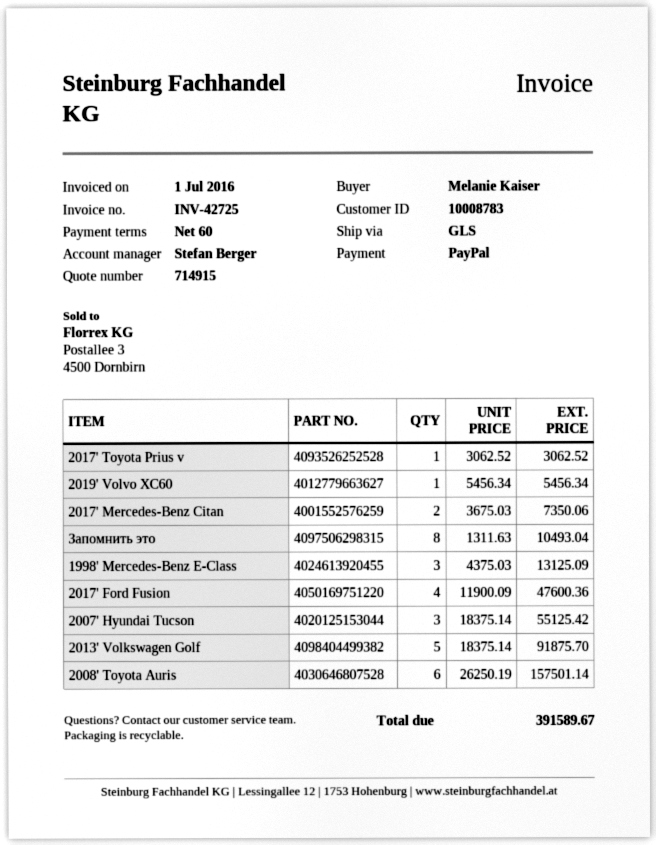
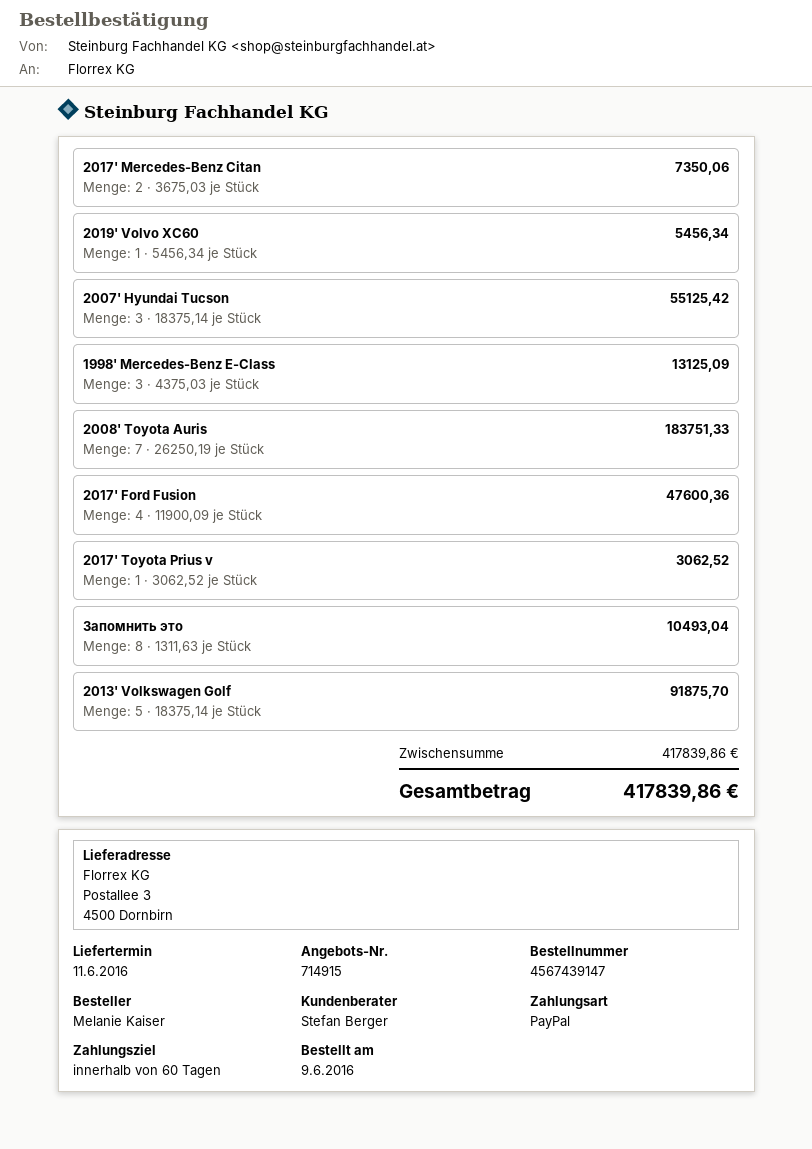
2008' Toyota Auris: 6 x 26250.19 = 157501.14 -> 7 x 26250.19 = 183751.33
total: 391589.67 -> 417839.86

